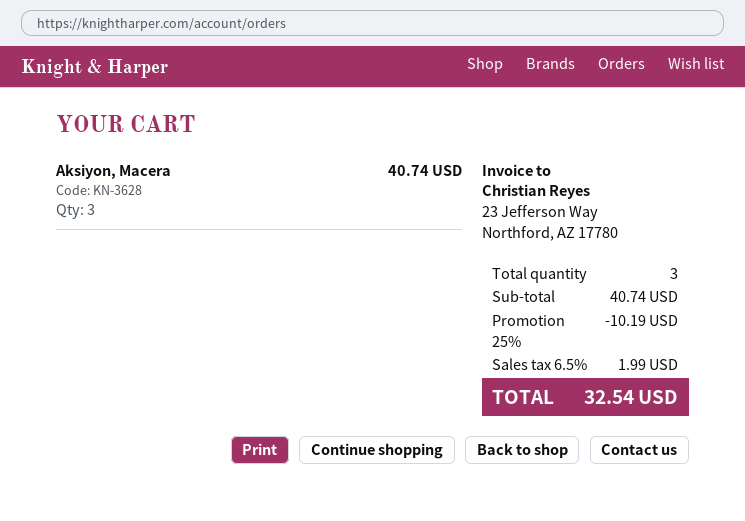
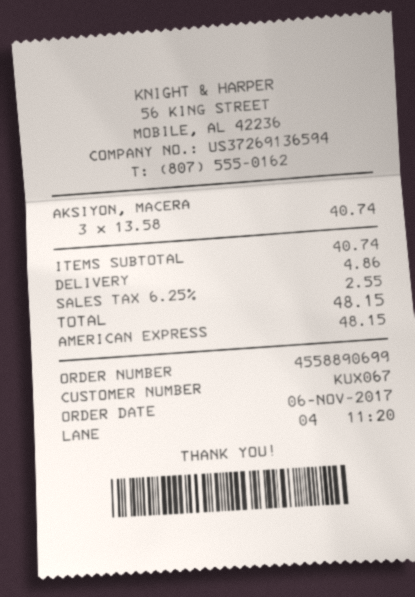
discount: 25% = 10.19 -> none
shipping: none -> 4.86
tax: 6.5% = 1.99 -> 6.25% = 2.55
total: 32.54 -> 48.15

